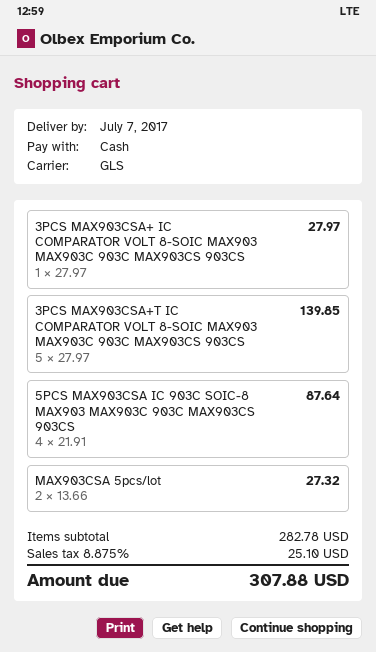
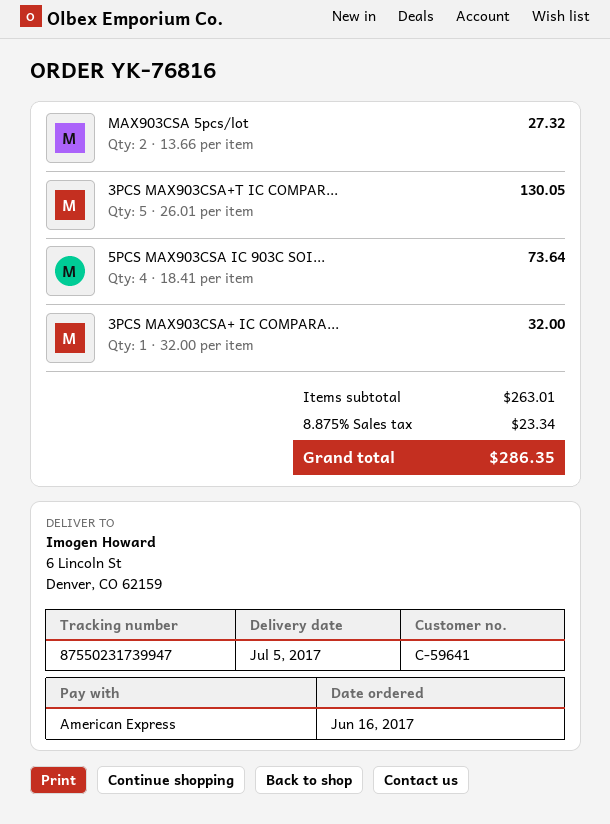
delivery date: 2017-07-07 -> 2017-07-05
payment method: cash -> American Express
3PCS MAX903CSA+ IC COMPARATOR VOLT 8-SOIC MAX903 MAX903C 903C MAX903CS 903CS: 1 x 27.97 = 27.97 -> 1 x 32.00 = 32.00
3PCS MAX903CSA+T IC COMPARATOR VOLT 8-SOIC MAX903 MAX903C 903C MAX903CS 903CS: 5 x 27.97 = 139.85 -> 5 x 26.01 = 130.05
5PCS MAX903CSA IC 903C SOIC-8 MAX903 MAX903C 903C MAX903CS 903CS: 4 x 21.91 = 87.64 -> 4 x 18.41 = 73.64
subtotal: 282.78 -> 263.01
tax: 8.875% = 25.10 -> 8.875% = 23.34
total: 307.88 -> 286.35

